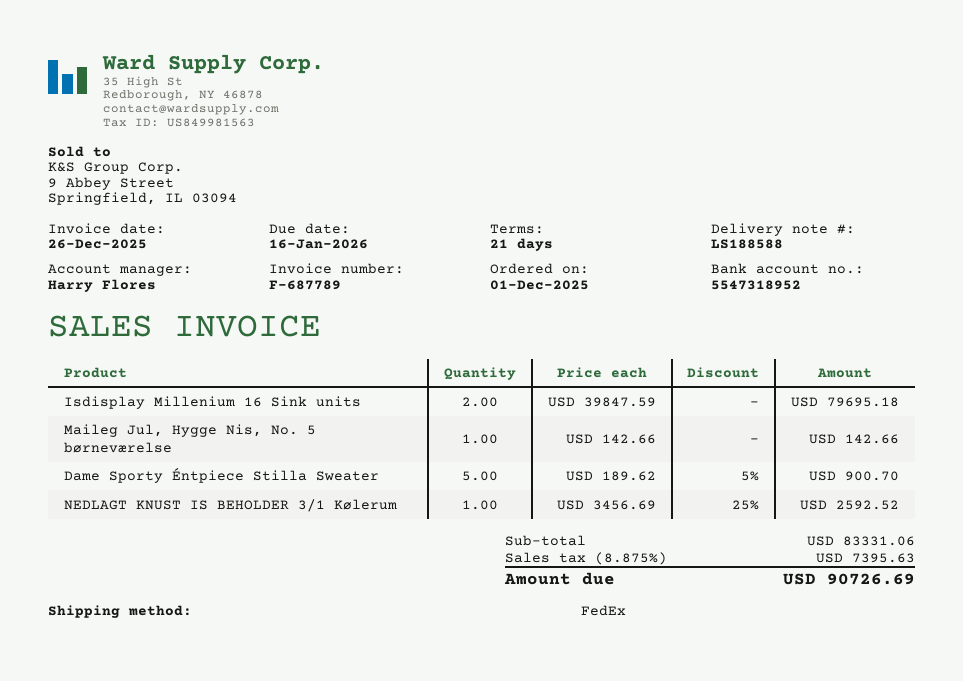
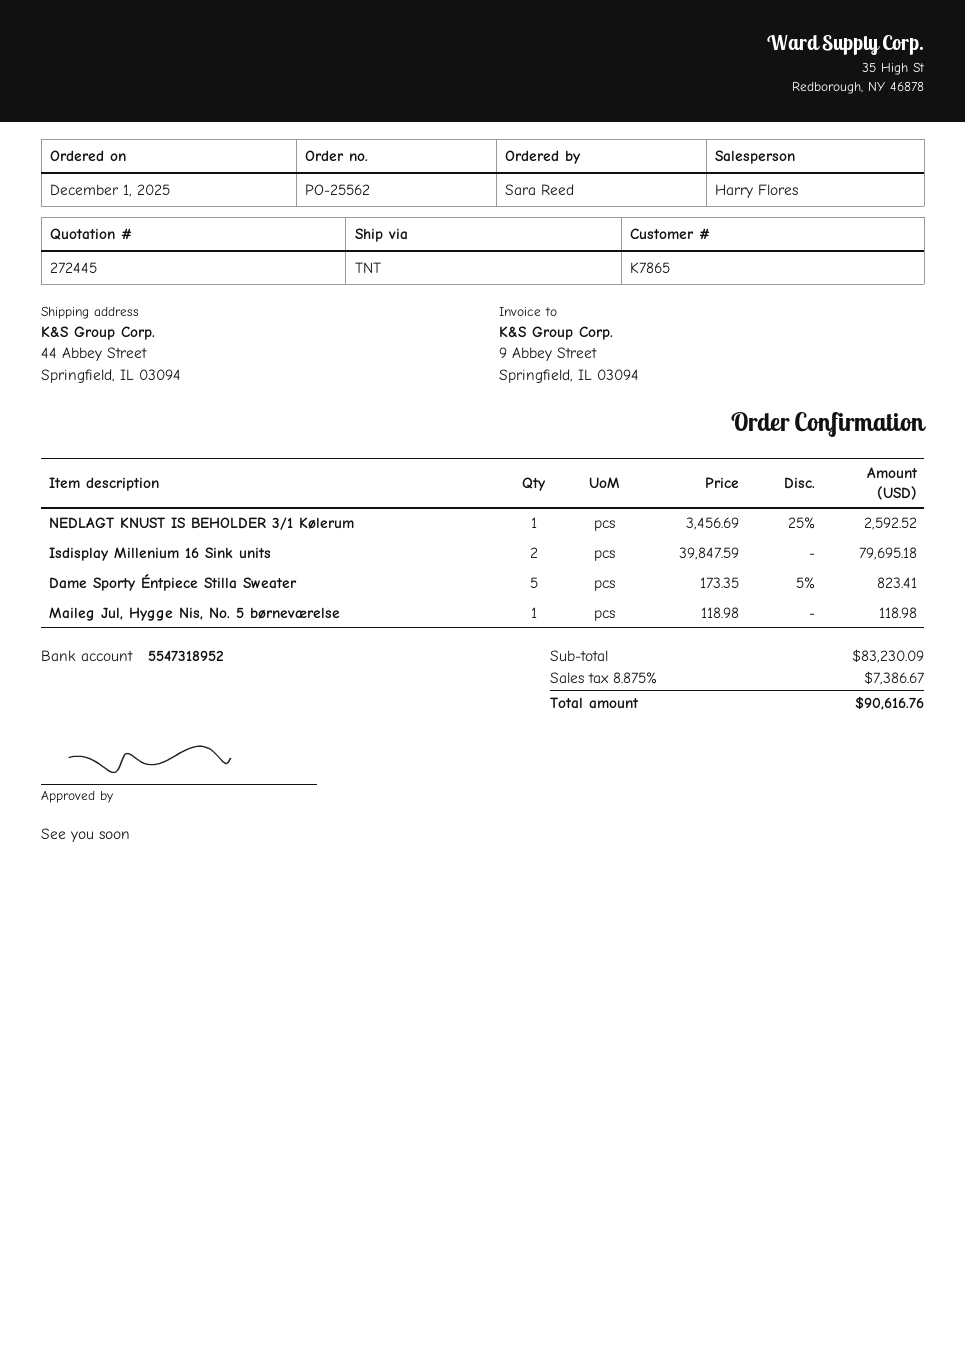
shipping method: FedEx -> TNT
Maileg Jul, Hygge Nis, No. 5 børneværelse: 1 x 142.66 = 142.66 -> 1 x 118.98 = 118.98
Dame Sporty Éntpiece Stilla Sweater: 5 x 189.62 - 5% = 900.70 -> 5 x 173.35 - 5% = 823.41
subtotal: 83331.06 -> 83230.09
tax: 8.875% = 7395.63 -> 8.875% = 7386.67
total: 90726.69 -> 90616.76

